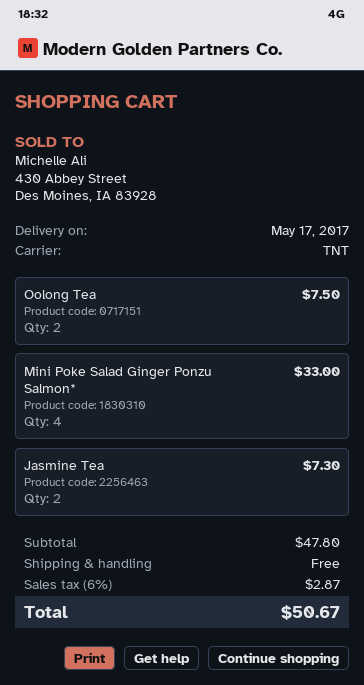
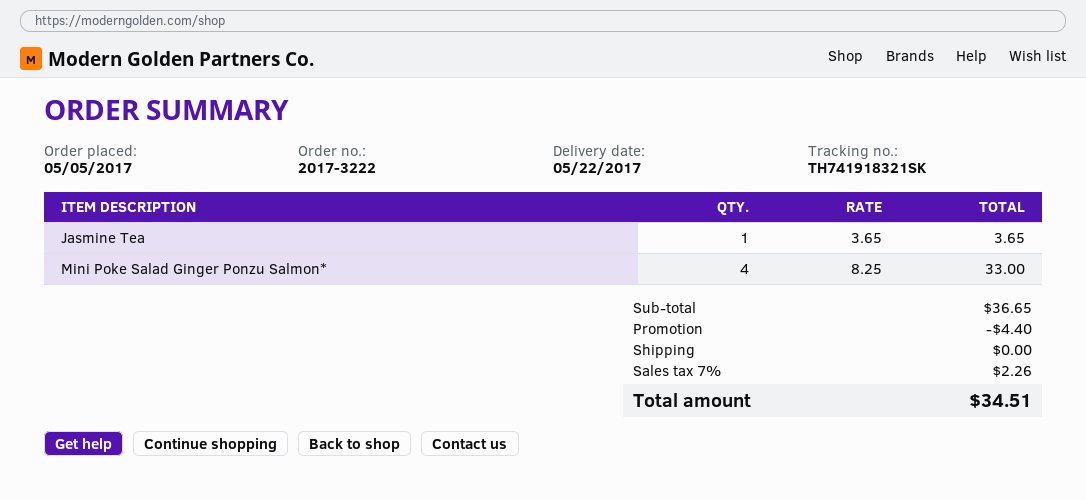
delivery date: 2017-05-17 -> 2017-05-22
Oolong Tea: 2 for 7.50 -> none
Jasmine Tea: 2 for 7.30 -> 1 for 3.65
subtotal: 47.80 -> 36.65
discount: none -> 4.40
tax: 6% = 2.87 -> 7% = 2.26
total: 50.67 -> 34.51

